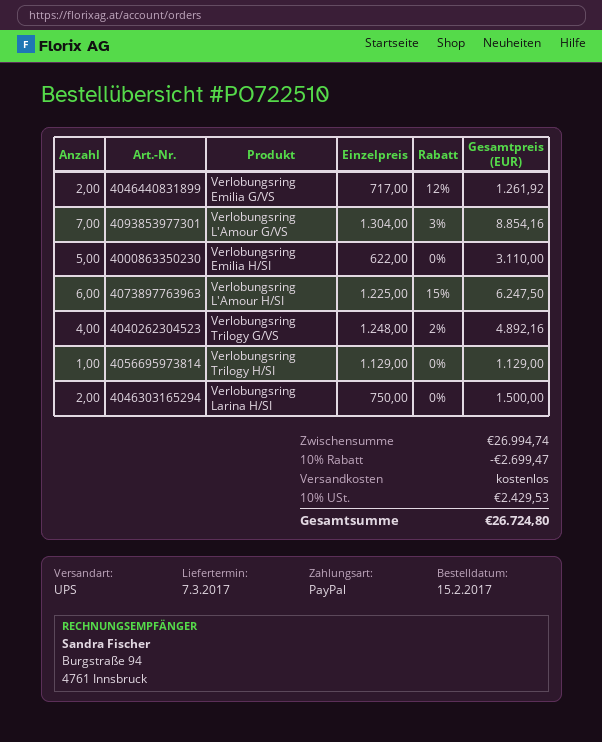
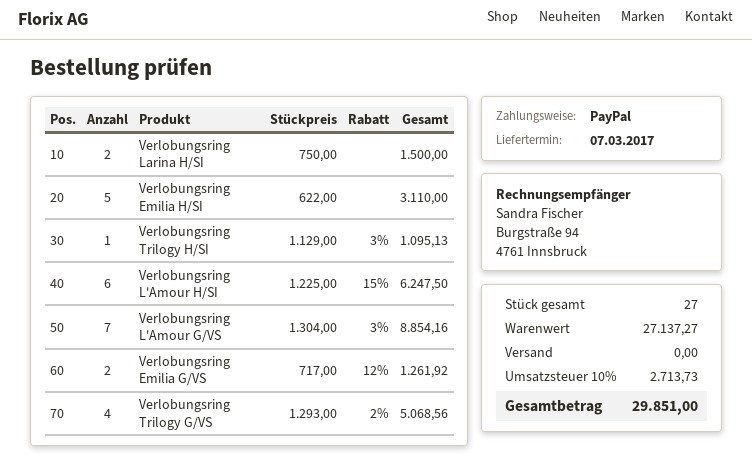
Verlobungsring Trilogy G/VS: 4 x 1248.00 - 2% = 4892.16 -> 4 x 1293.00 - 2% = 5068.56
Verlobungsring Trilogy H/SI: 1 x 1129.00 = 1129.00 -> 1 x 1129.00 - 3% = 1095.13
subtotal: 26994.74 -> 27137.27
discount: 10% = 2699.47 -> none
tax: 10% = 2429.53 -> 10% = 2713.73
total: 26724.80 -> 29851.00

